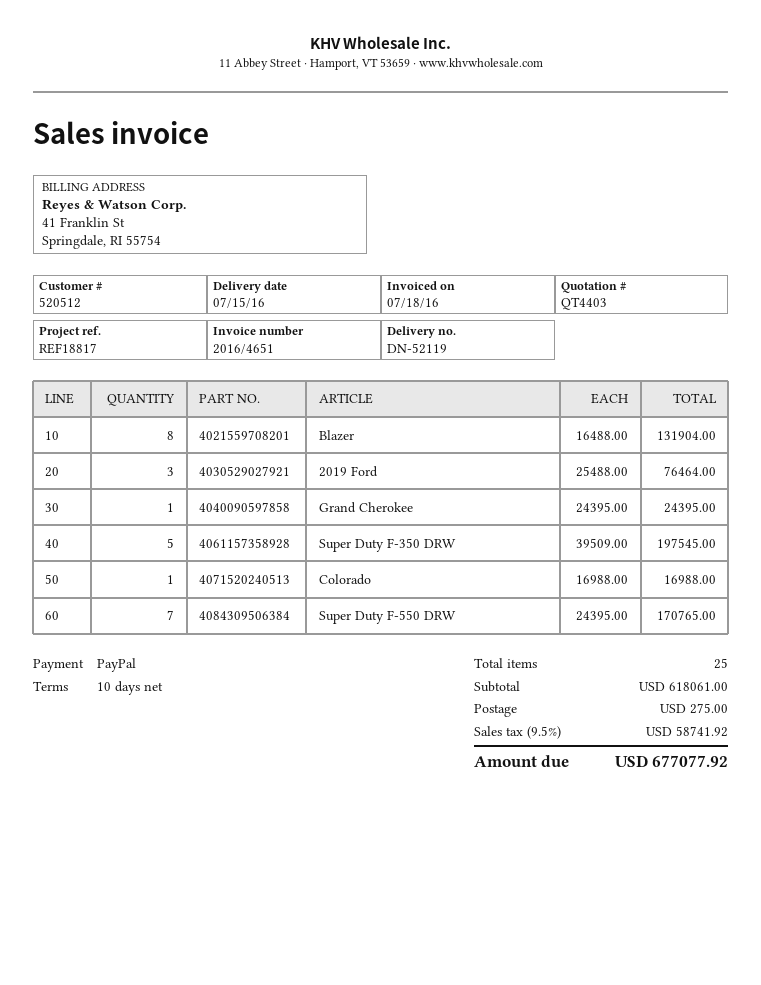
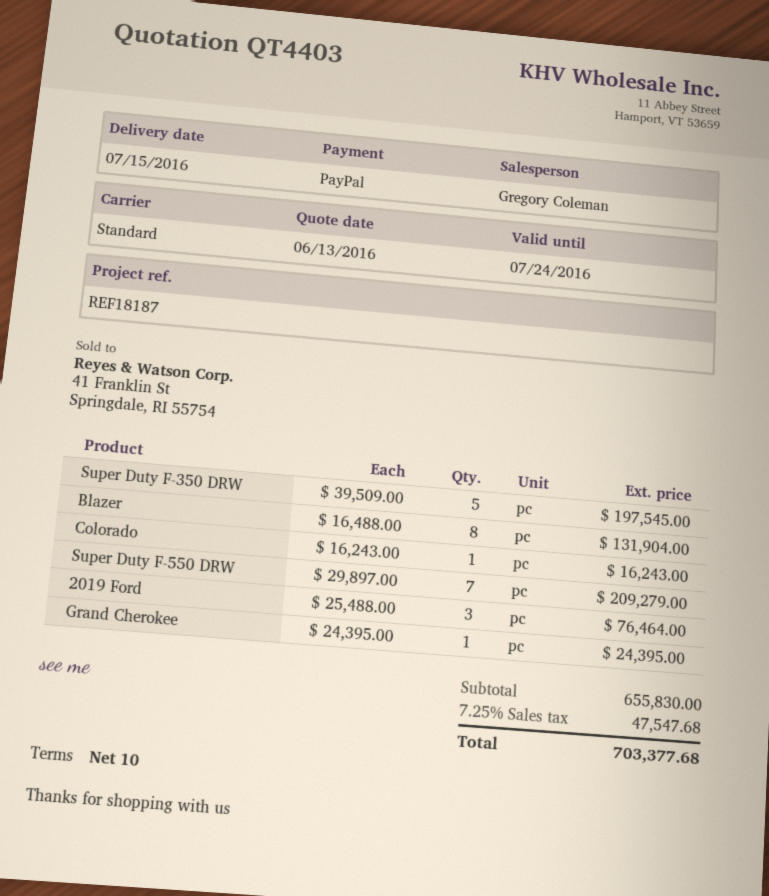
reference: REF18817 -> REF18187
Colorado: 1 x 16988.00 = 16988.00 -> 1 x 16243.00 = 16243.00
Super Duty F-550 DRW: 7 x 24395.00 = 170765.00 -> 7 x 29897.00 = 209279.00
subtotal: 618061.00 -> 655830.00
shipping: 275.00 -> none
tax: 9.5% = 58741.92 -> 7.25% = 47547.68
total: 677077.92 -> 703377.68

